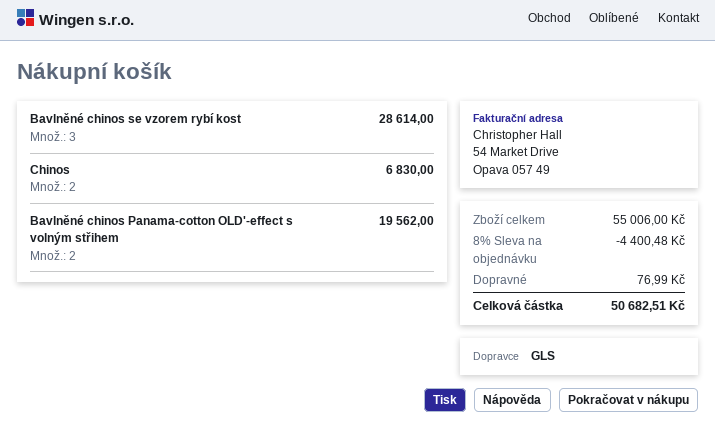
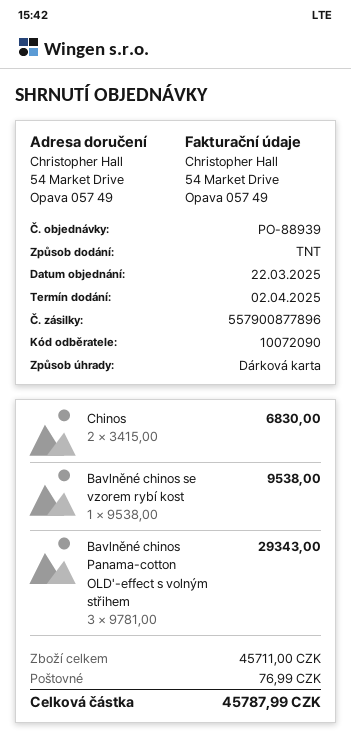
shipping method: GLS -> TNT
Bavlněné chinos se vzorem rybí kost: 3 for 28614.00 -> 1 for 9538.00
Bavlněné chinos Panama-cotton OLD'-effect s volným střihem: 2 for 19562.00 -> 3 for 29343.00
subtotal: 55006.00 -> 45711.00
discount: 8% = 4400.48 -> none
total: 50682.51 -> 45787.99

